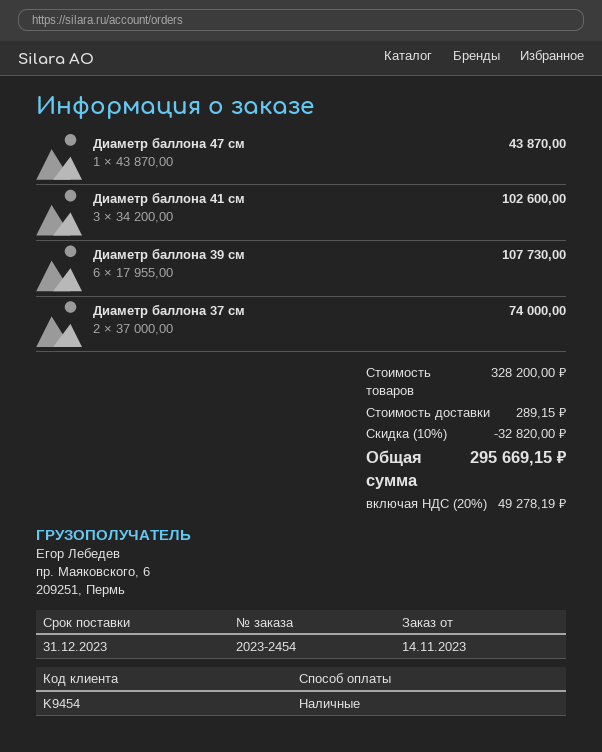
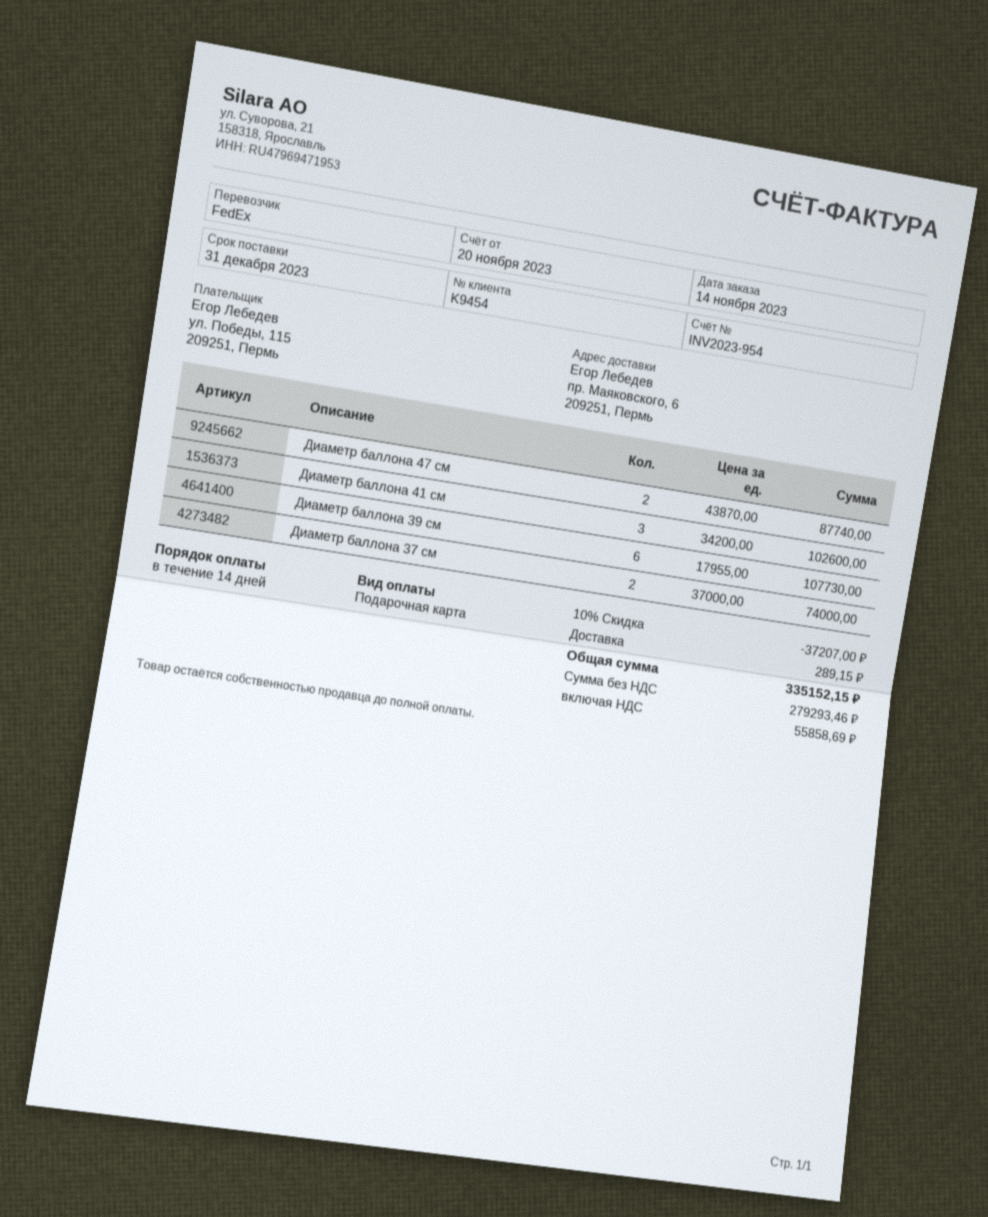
payment method: cash -> gift card
Диаметр баллона 47 см: 1 x 43870.00 = 43870.00 -> 2 x 43870.00 = 87740.00
discount: 10% = 32820.00 -> 10% = 37207.00
tax: 49278.19 -> 55858.69
total: 295669.15 -> 335152.15

